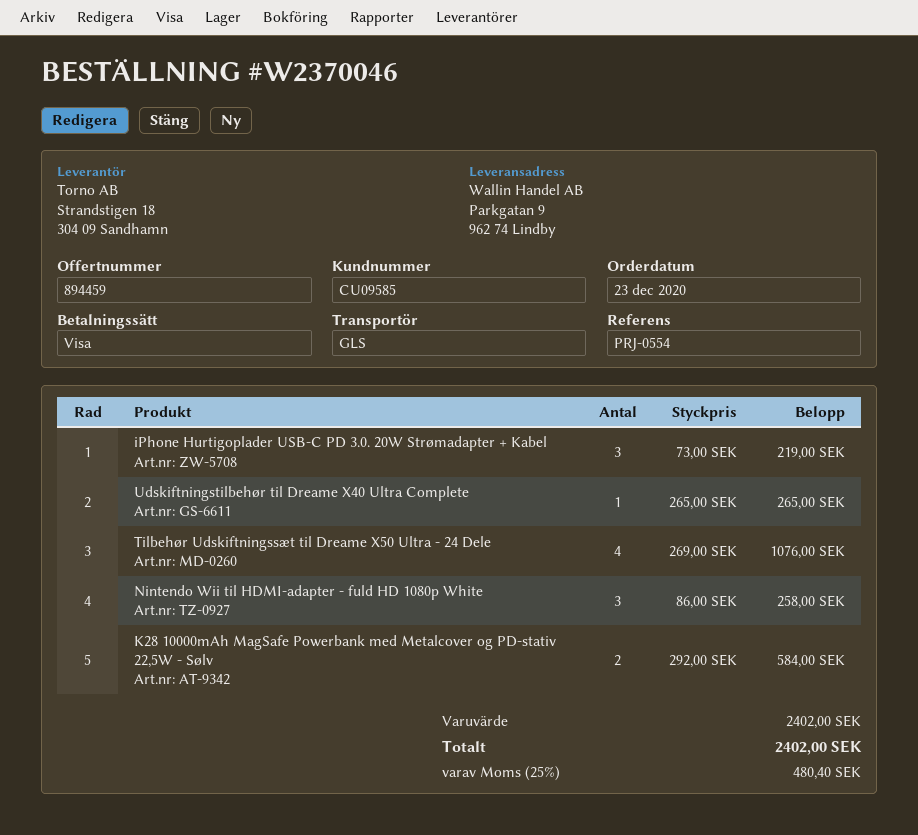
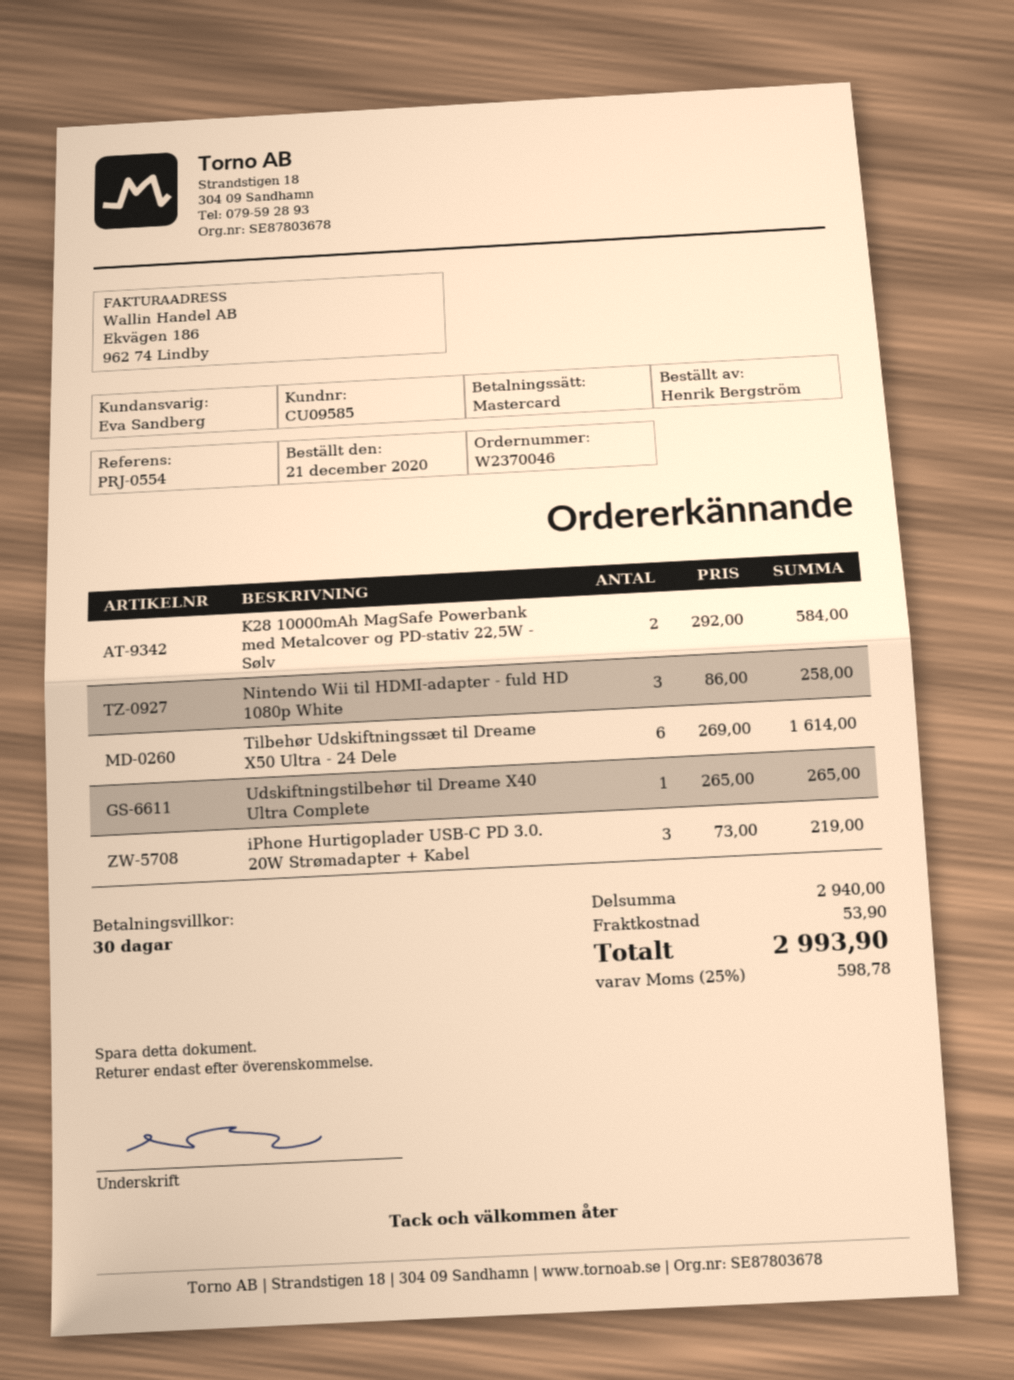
order date: 2020-12-23 -> 2020-12-21
payment method: Visa -> Mastercard
Tilbehør Udskiftningssæt til Dreame X50 Ultra - 24 Dele: 4 x 269.00 = 1076.00 -> 6 x 269.00 = 1614.00
subtotal: 2402.00 -> 2940.00
shipping: none -> 53.90
tax: 25% = 480.40 -> 25% = 598.78
total: 2402.00 -> 2993.90

